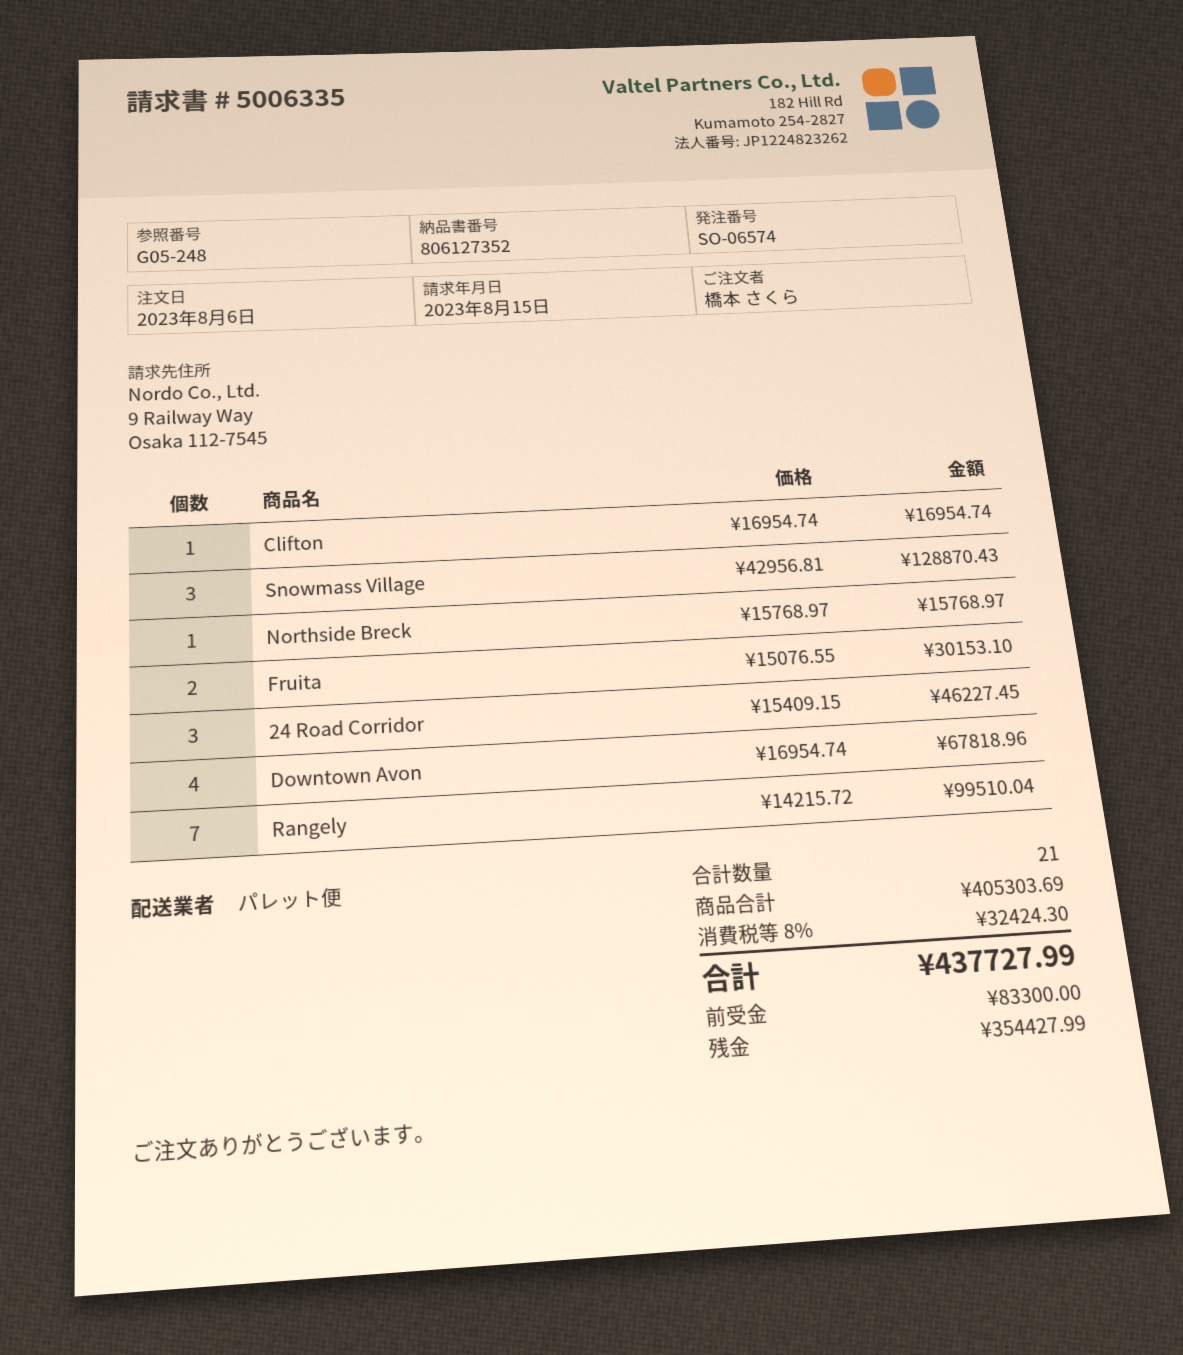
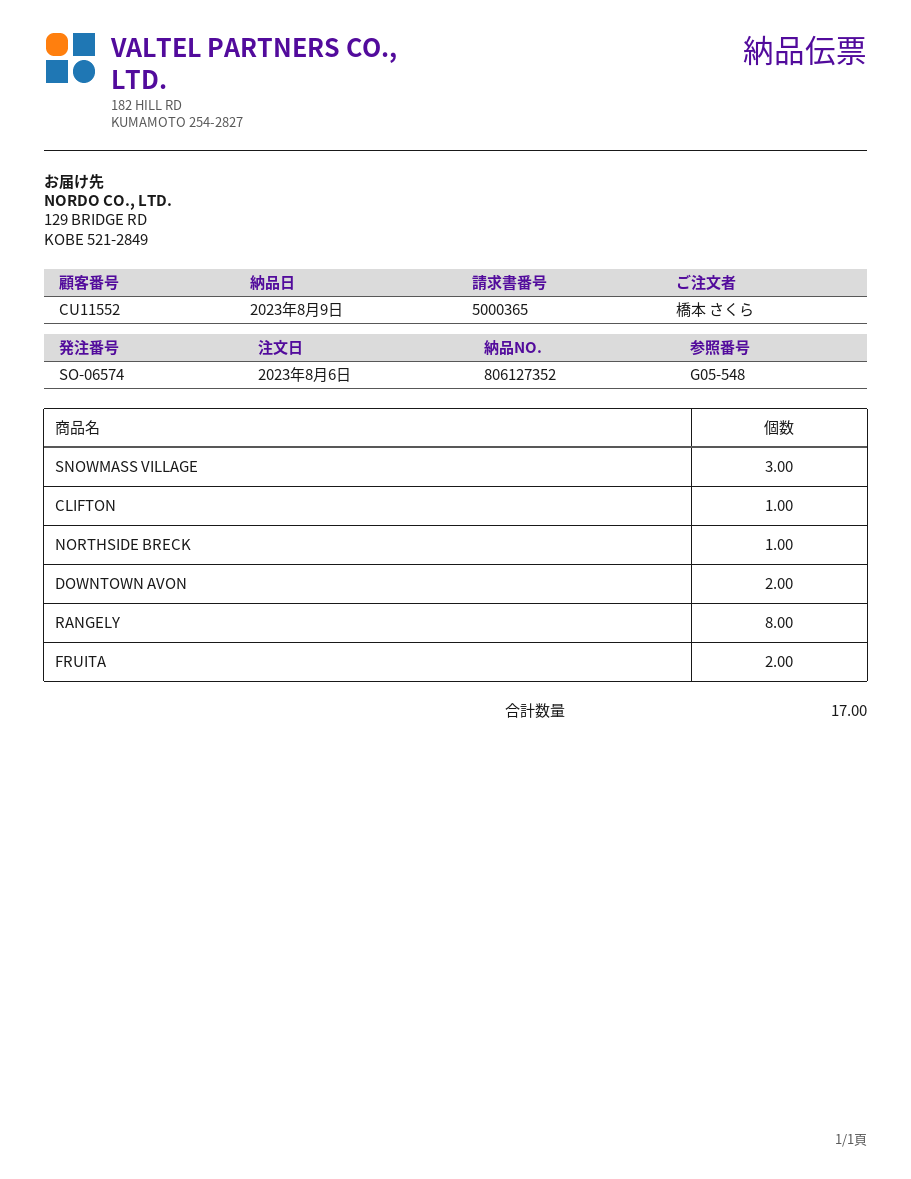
invoice number: 5006335 -> 5000365
reference: G05-248 -> G05-548
24 Road Corridor: 3 -> none
Downtown Avon: 4 -> 2
Rangely: 7 -> 8
total quantity: 21 -> 17

